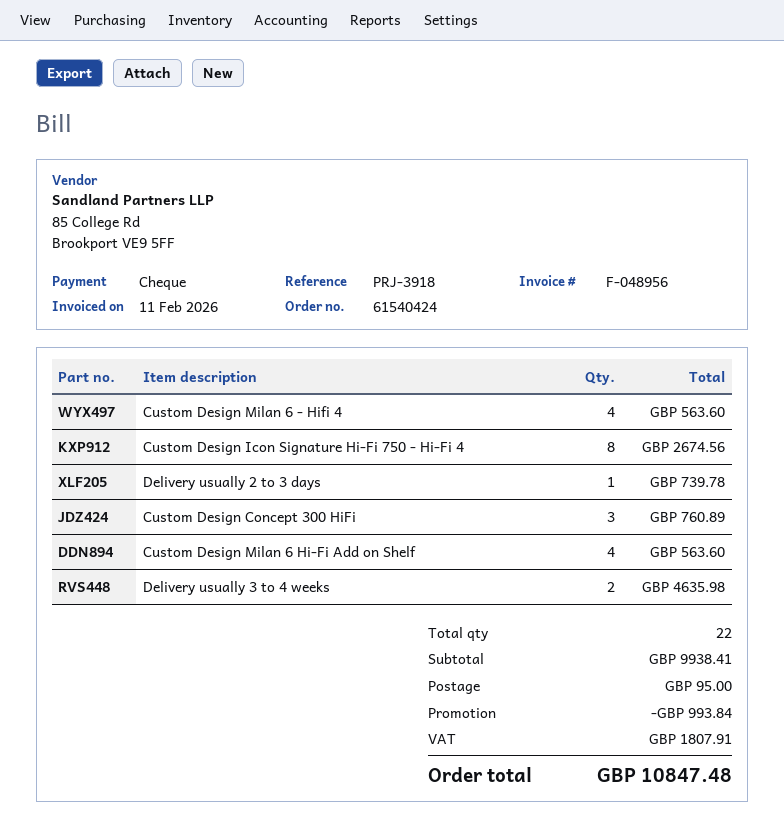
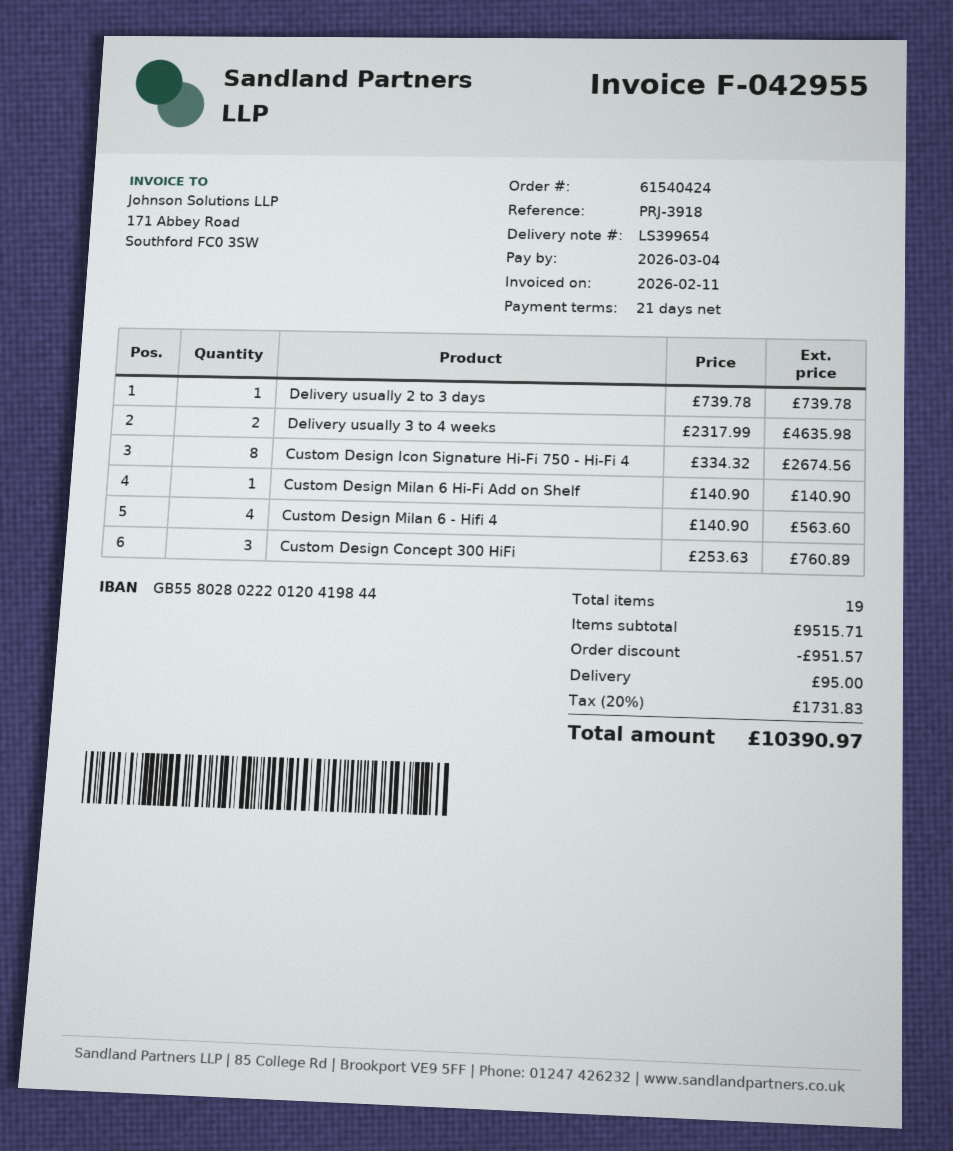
invoice number: F-048956 -> F-042955
Custom Design Milan 6 Hi-Fi Add on Shelf: 4 for 563.60 -> 1 for 140.90
total quantity: 22 -> 19
subtotal: 9938.41 -> 9515.71
discount: 993.84 -> 951.57
tax: 1807.91 -> 1731.83
total: 10847.48 -> 10390.97

